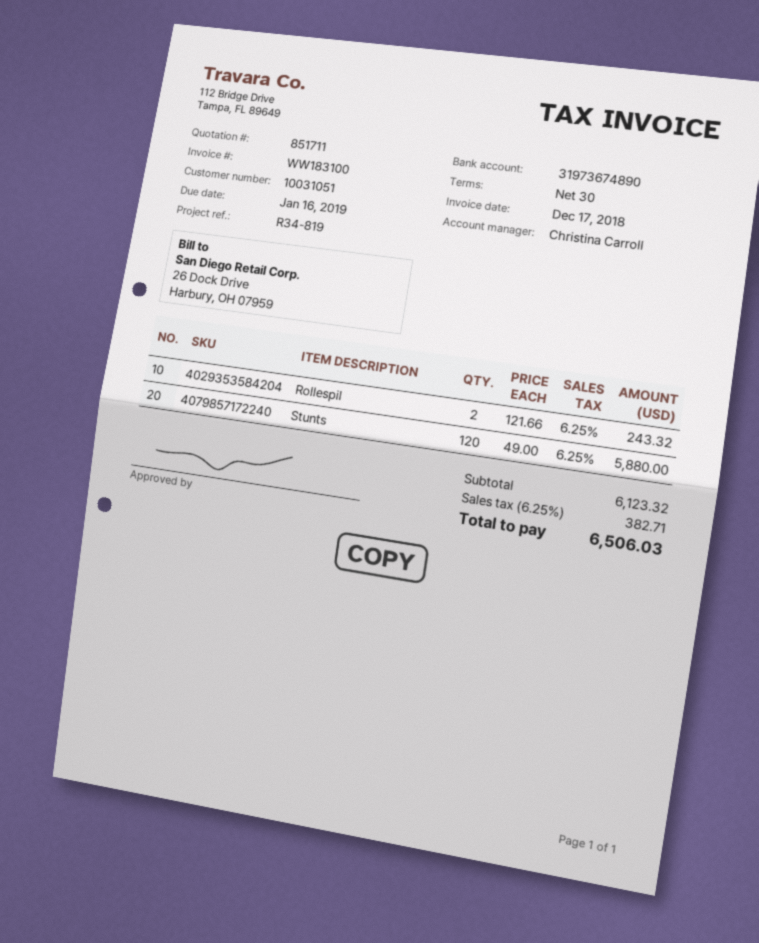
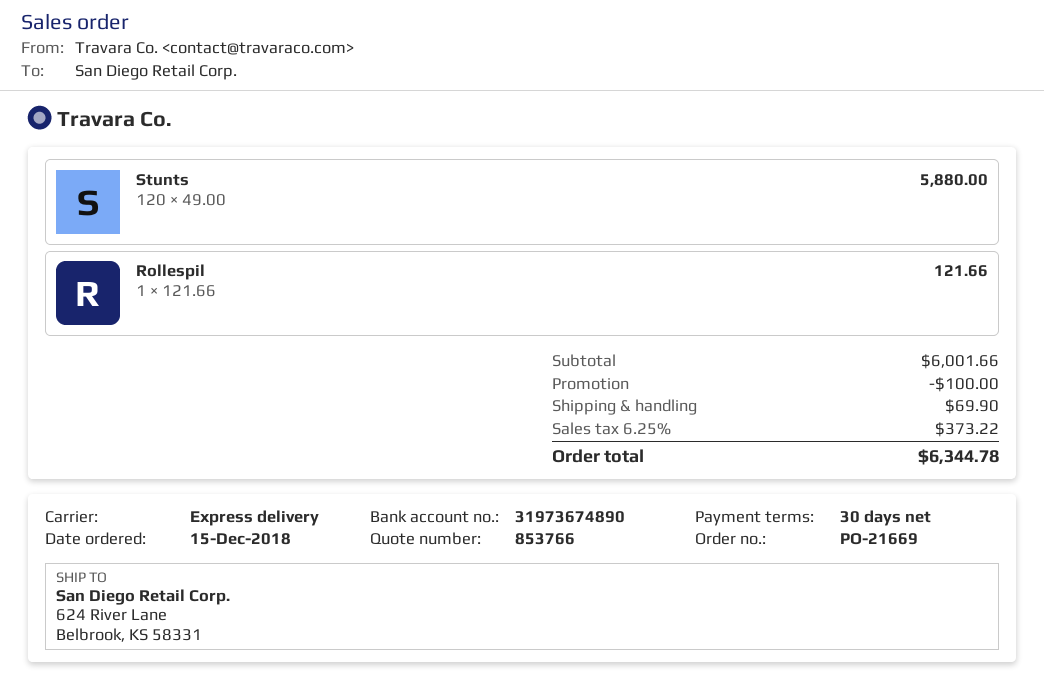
quote number: 851711 -> 853766
Rollespil: 2 x 121.66 = 243.32 -> 1 x 121.66 = 121.66
subtotal: 6123.32 -> 6001.66
discount: none -> 100.00
shipping: none -> 69.90
tax: 6.25% = 382.71 -> 6.25% = 373.22
total: 6506.03 -> 6344.78

